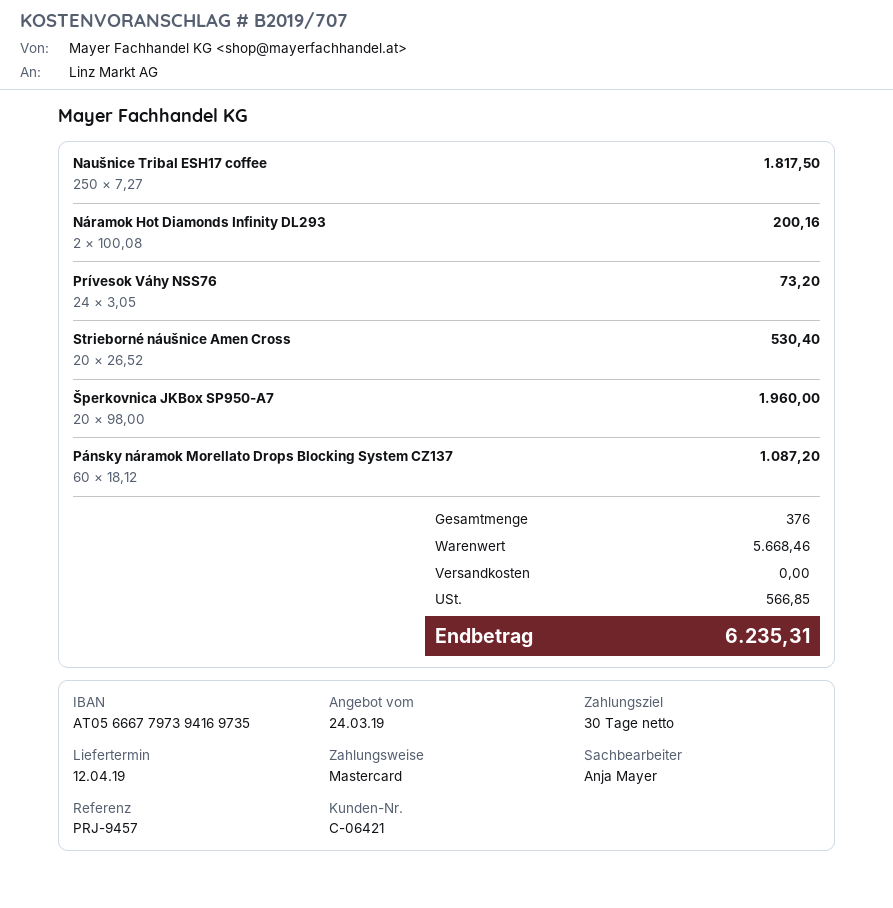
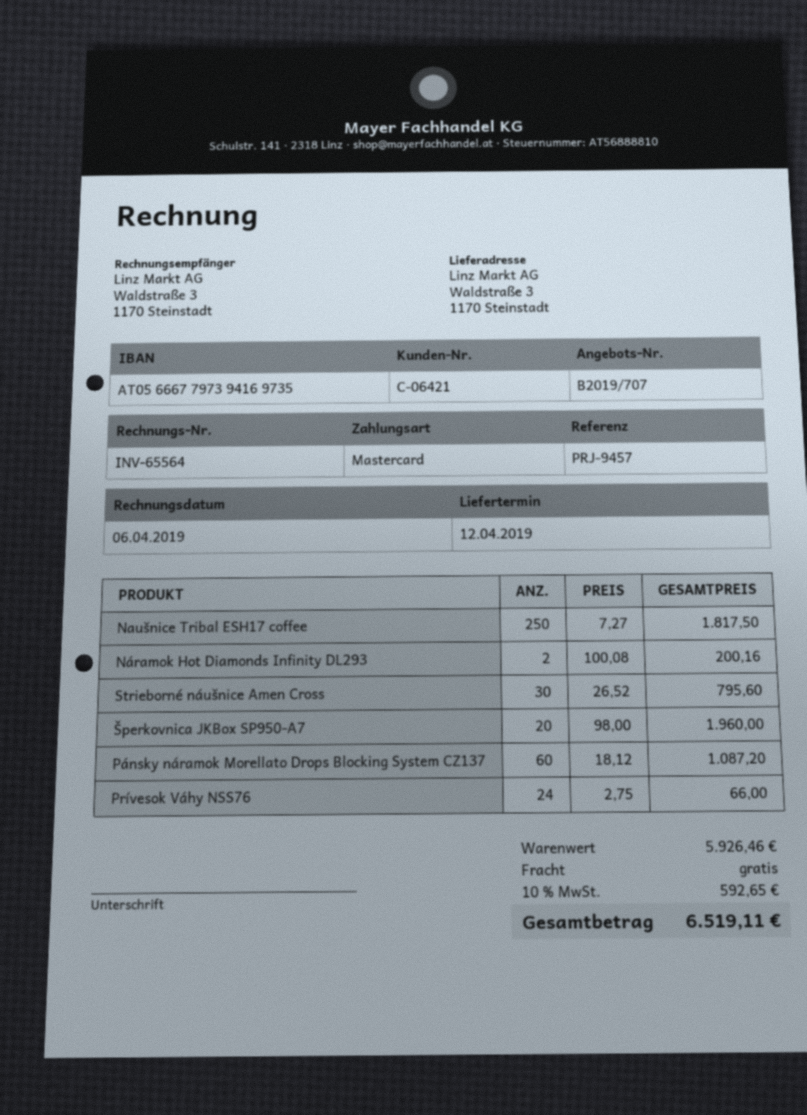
Prívesok Váhy NSS76: 24 x 3.05 = 73.20 -> 24 x 2.75 = 66.00
Strieborné náušnice Amen Cross: 20 x 26.52 = 530.40 -> 30 x 26.52 = 795.60
subtotal: 5668.46 -> 5926.46
tax: 566.85 -> 592.65
total: 6235.31 -> 6519.11

